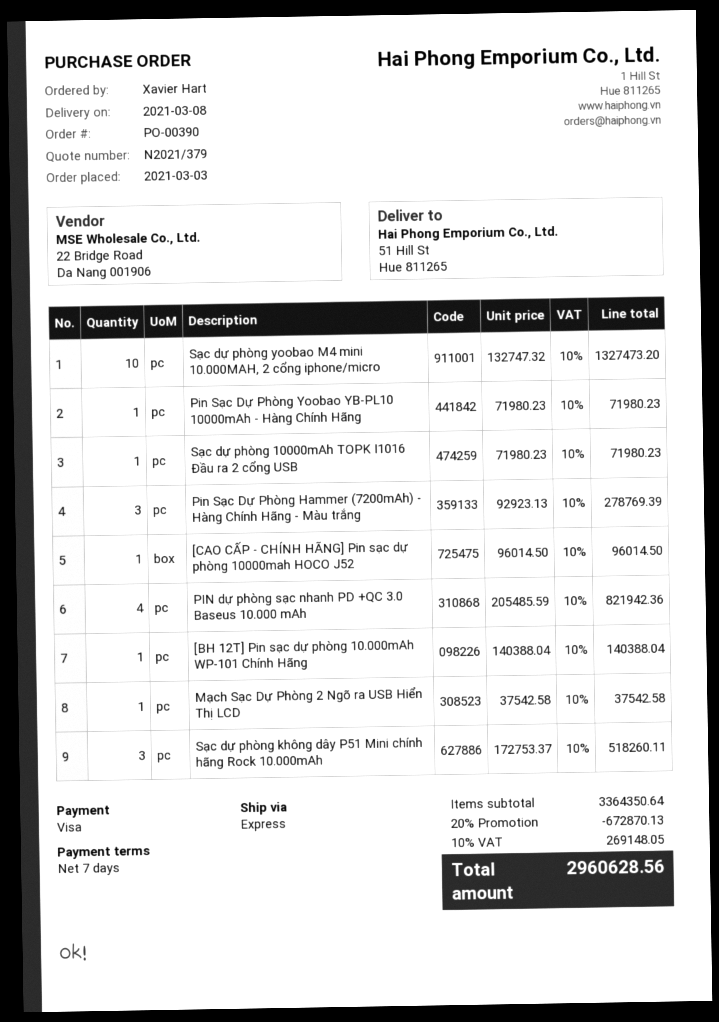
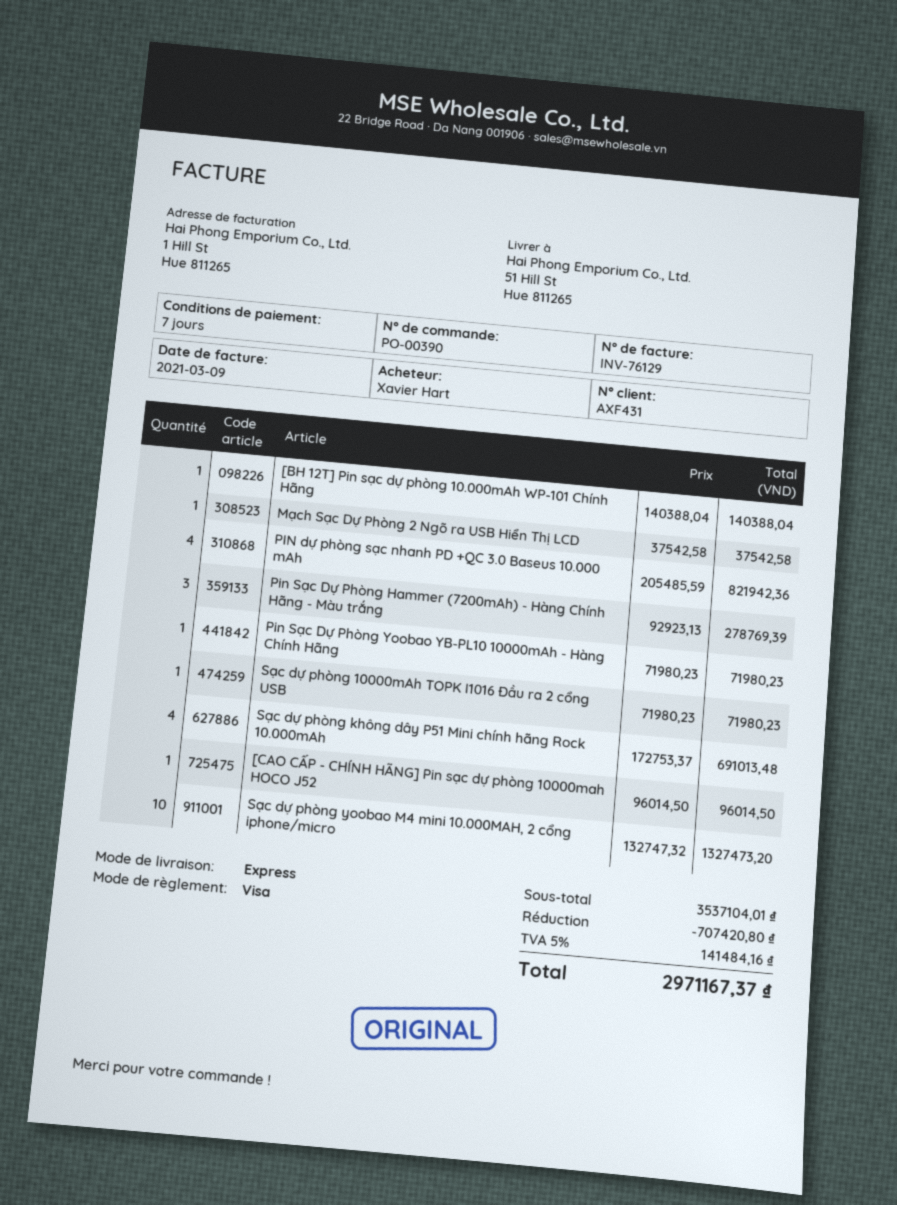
Sạc dự phòng không dây P51 Mini chính hãng Rock 10.000mAh: 3 x 172753.37 = 518260.11 -> 4 x 172753.37 = 691013.48
subtotal: 3364350.64 -> 3537104.01
discount: 672870.13 -> 707420.80
tax: 10% = 269148.05 -> 5% = 141484.16
total: 2960628.56 -> 2971167.37

